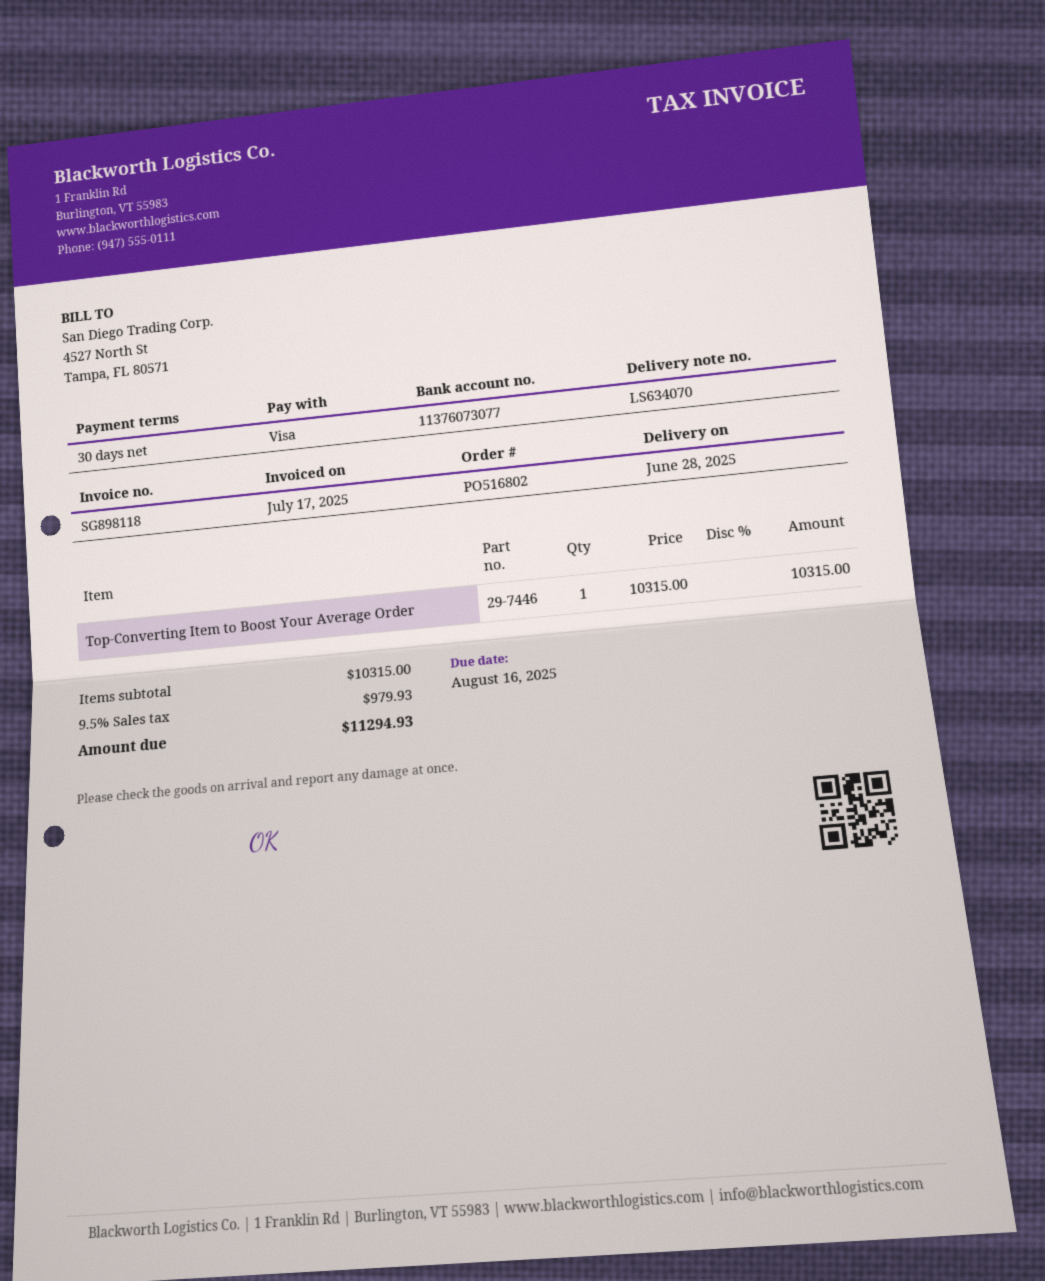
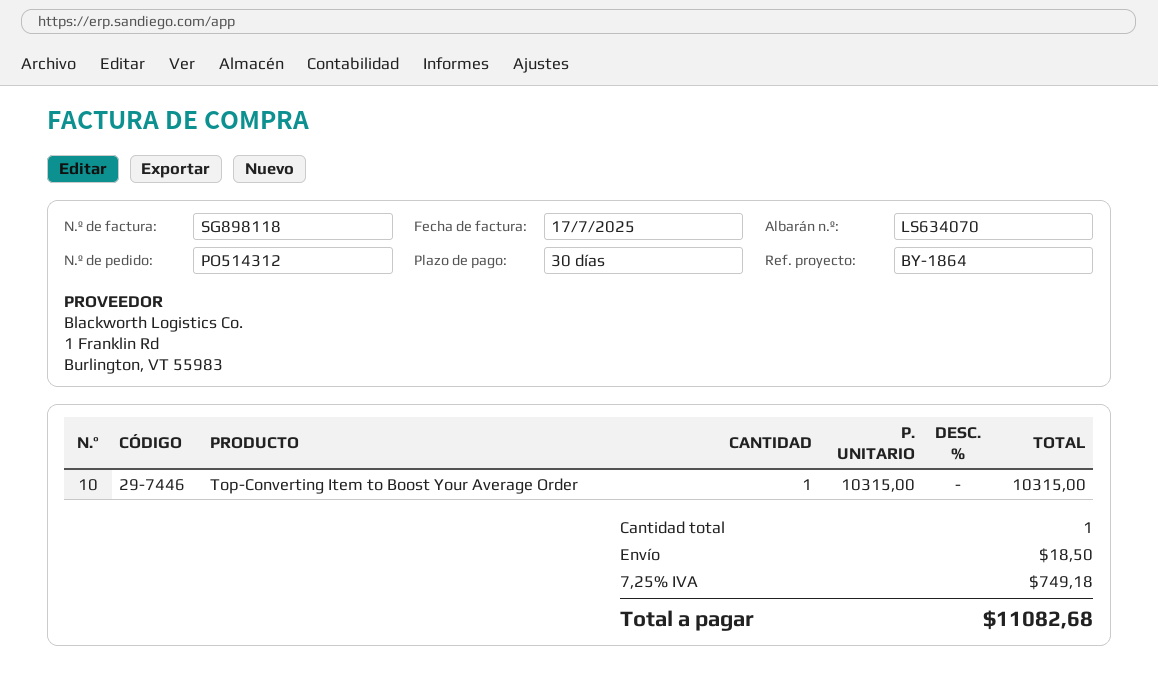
order number: PO516802 -> PO514312
shipping: none -> 18.50
tax: 9.5% = 979.93 -> 7.25% = 749.18
total: 11294.93 -> 11082.68

